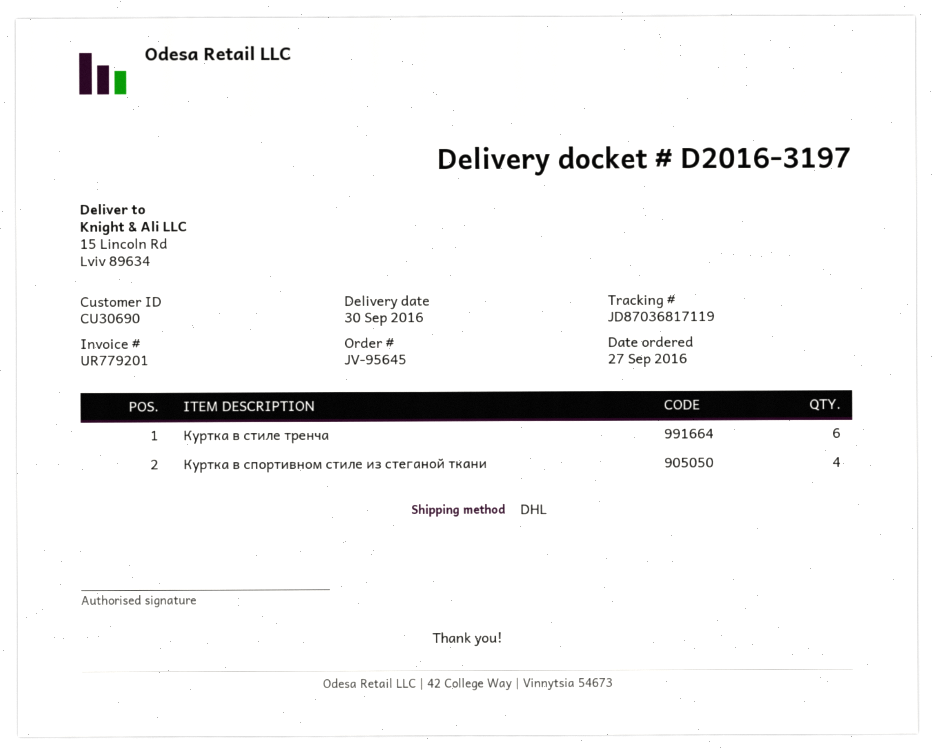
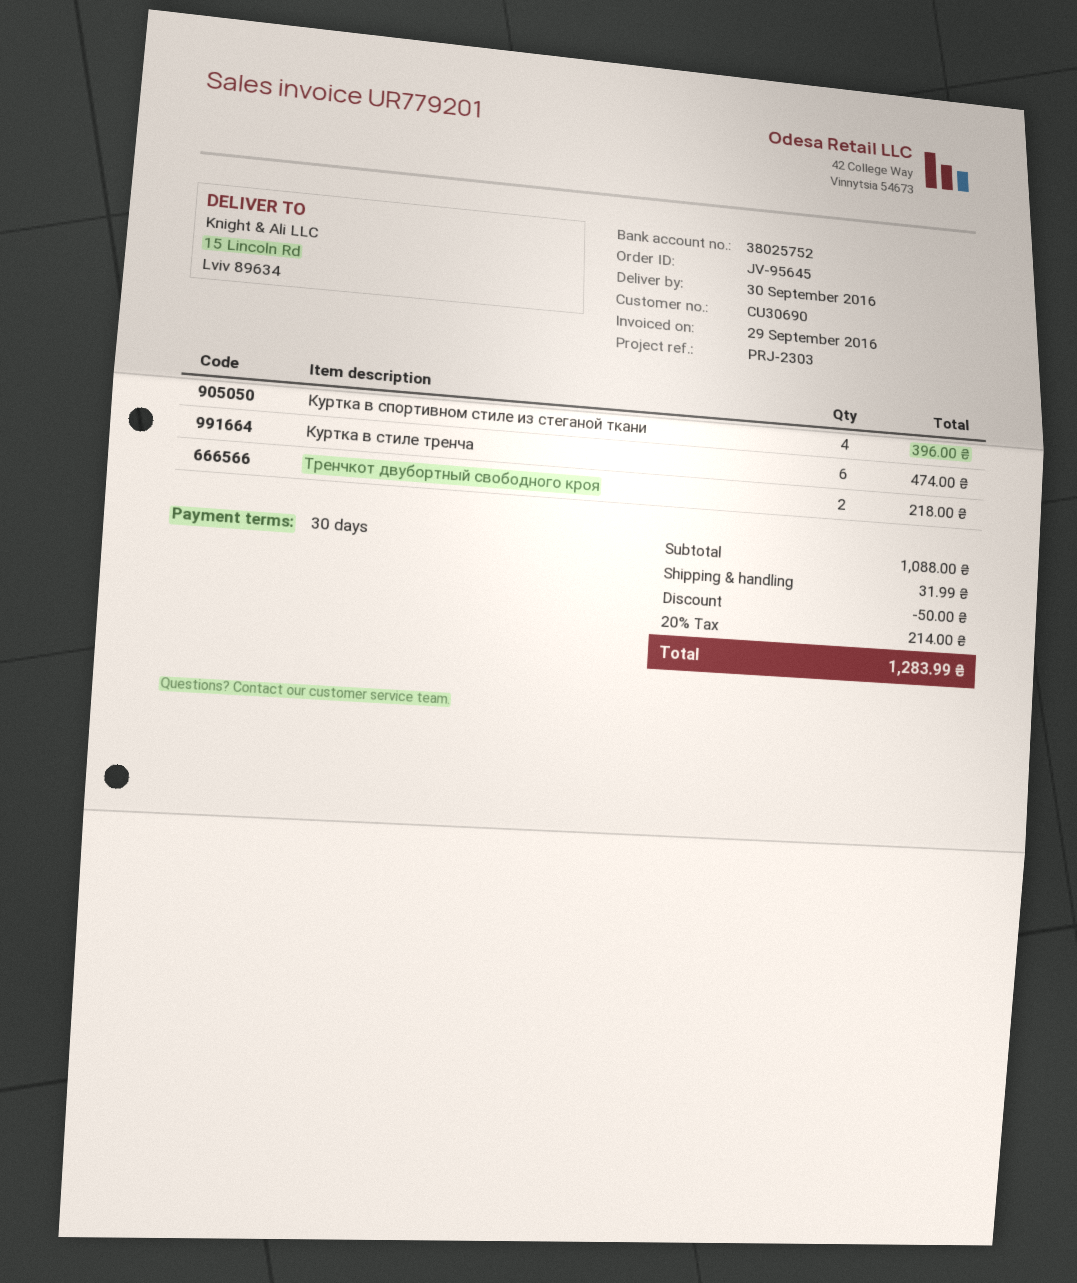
Тренчкот двубортный свободного кроя: none -> 2

